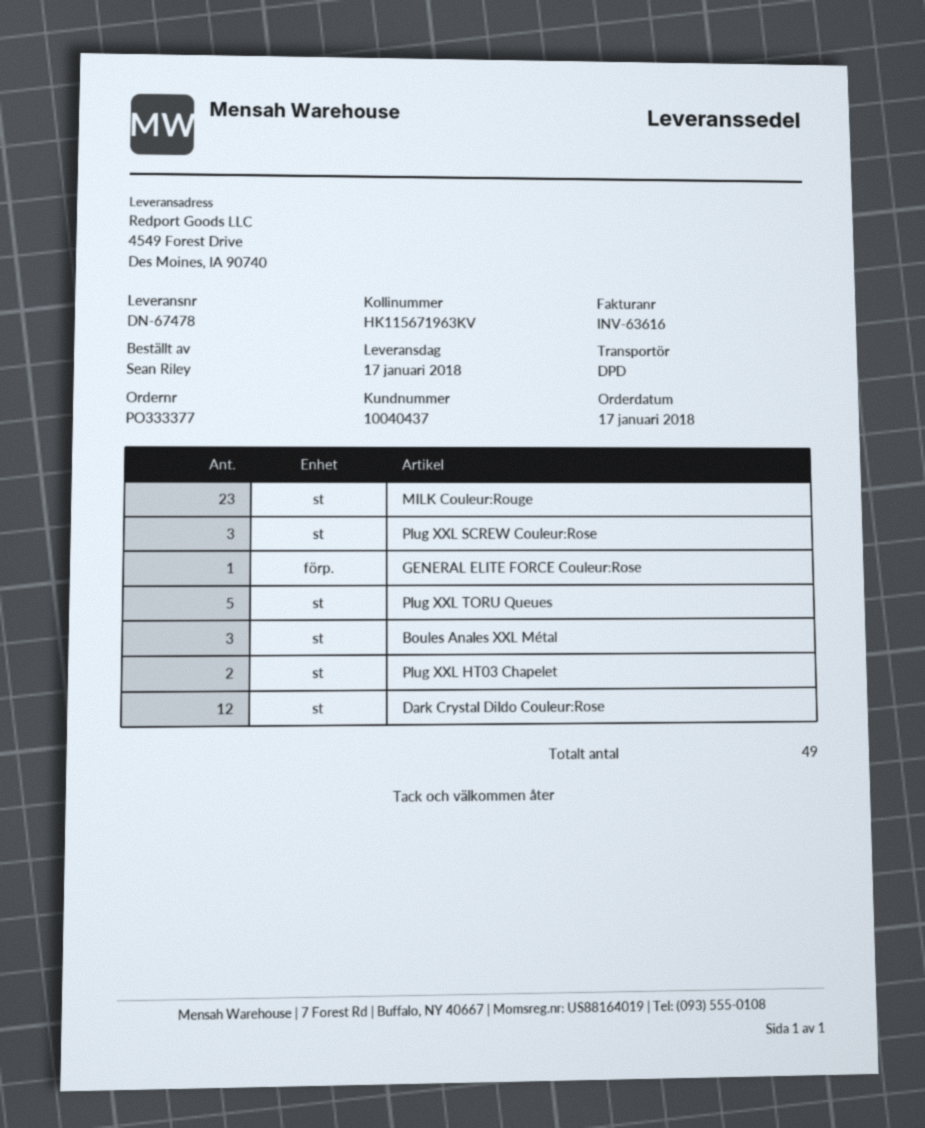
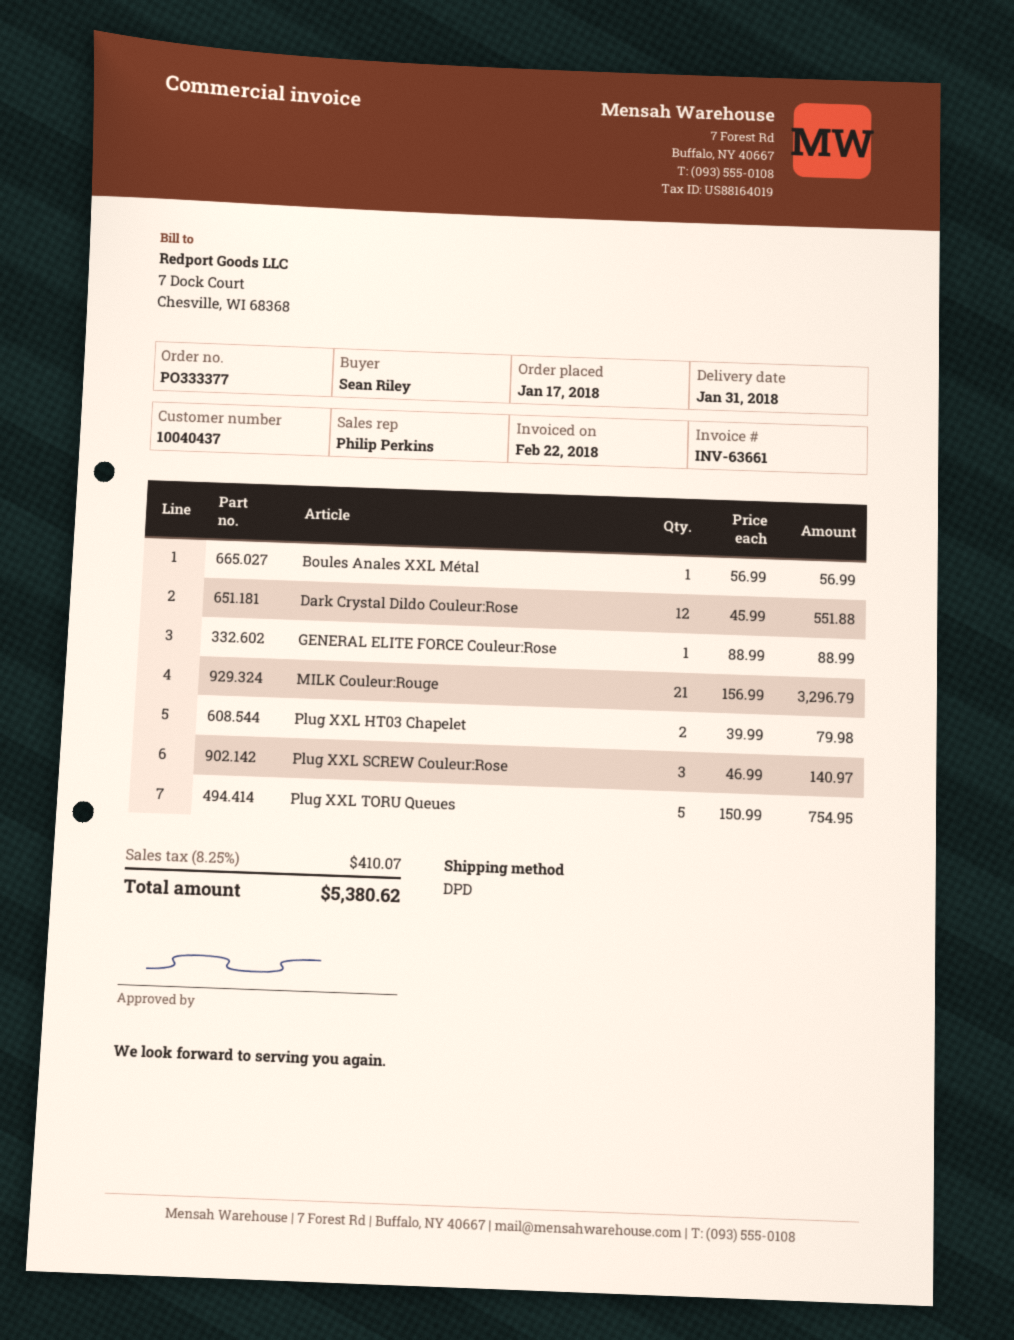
delivery date: 2018-01-17 -> 2018-01-31
invoice number: INV-63616 -> INV-63661
MILK Couleur:Rouge: 23 -> 21
Boules Anales XXL Métal: 3 -> 1

